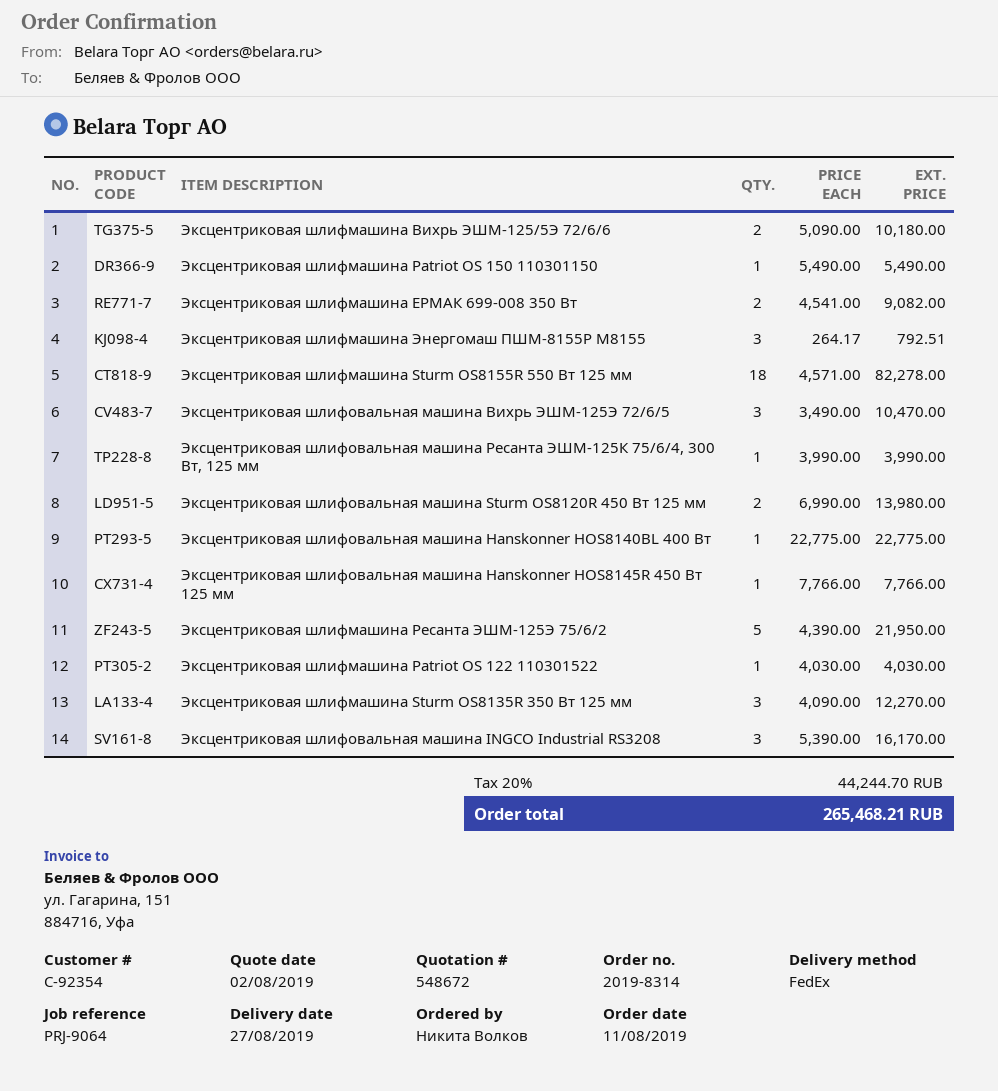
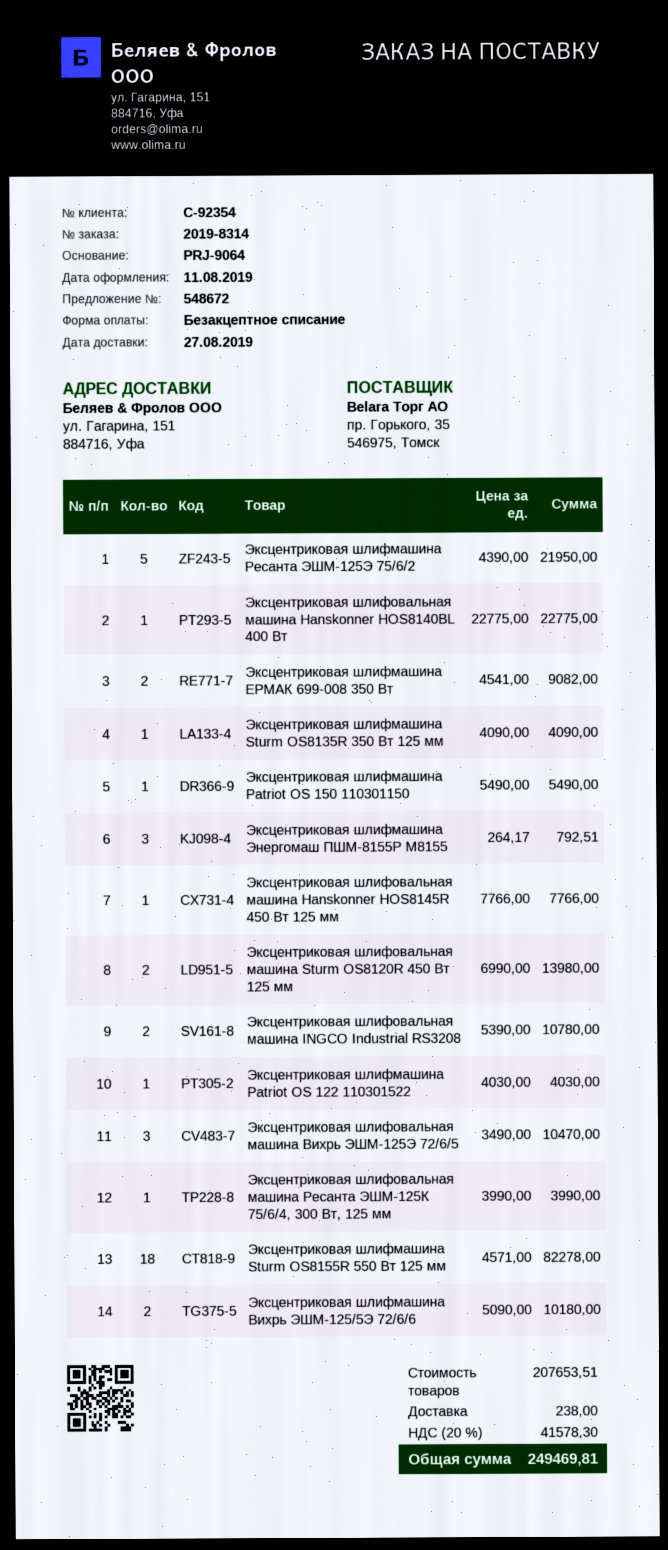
Эксцентриковая шлифмашина Sturm OS8135R 350 Вт 125 мм: 3 x 4090.00 = 12270.00 -> 1 x 4090.00 = 4090.00
Эксцентриковая шлифовальная машина INGCO Industrial RS3208: 3 x 5390.00 = 16170.00 -> 2 x 5390.00 = 10780.00
shipping: none -> 238.00
tax: 20% = 44244.70 -> 20% = 41578.30
total: 265468.21 -> 249469.81

